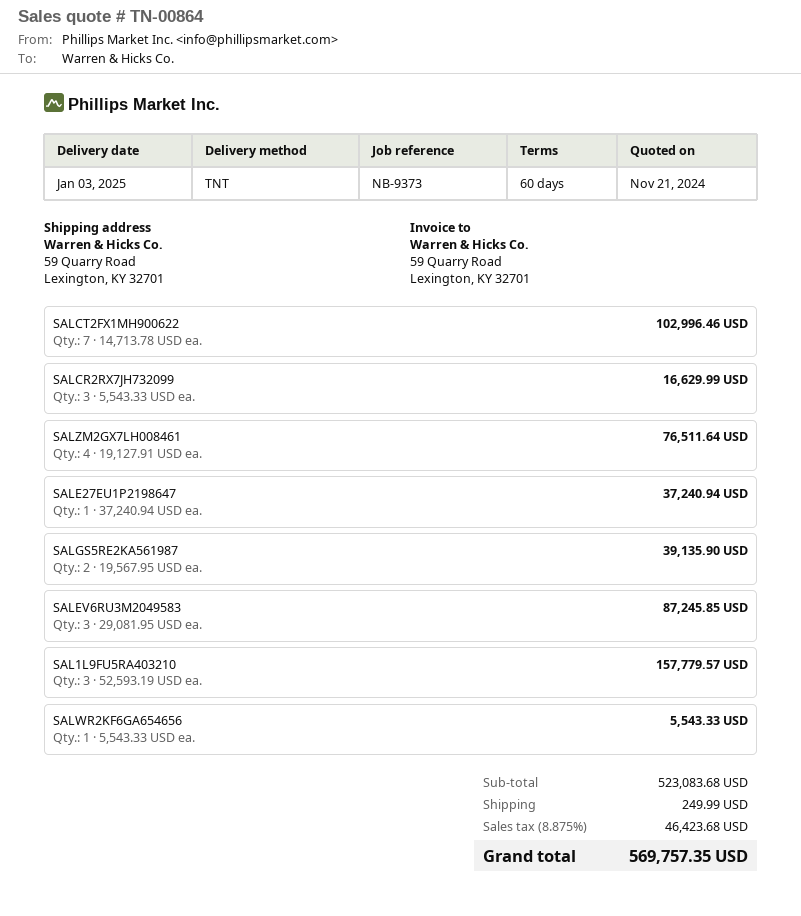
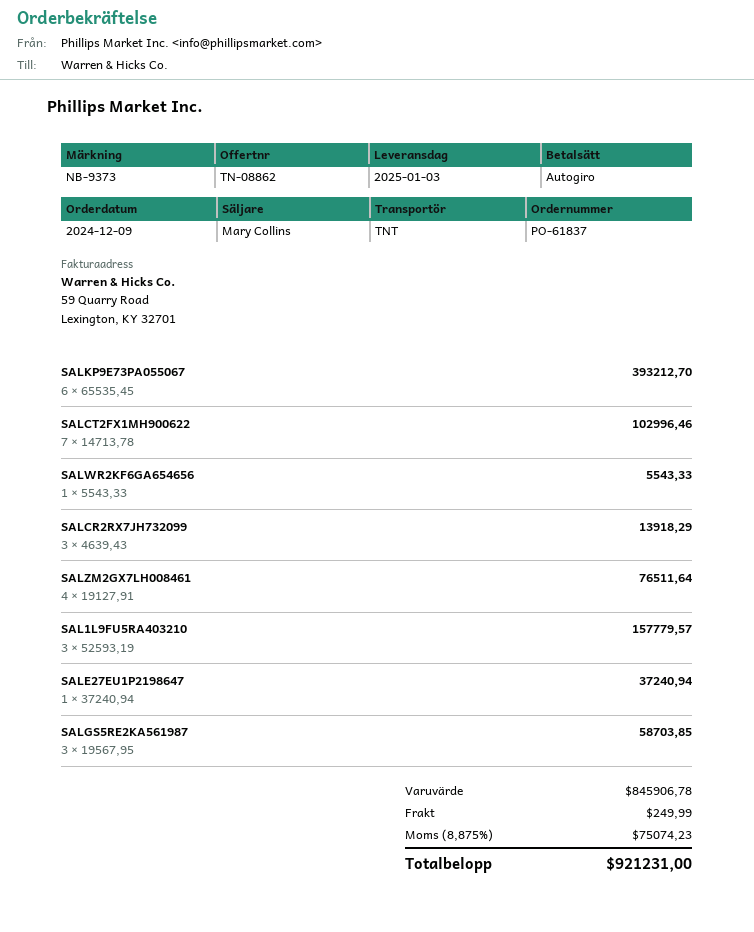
quote number: TN-00864 -> TN-08862
SALCR2RX7JH732099: 3 x 5543.33 = 16629.99 -> 3 x 4639.43 = 13918.29
SALGS5RE2KA561987: 2 x 19567.95 = 39135.90 -> 3 x 19567.95 = 58703.85
SALEV6RU3M2049583: 3 x 29081.95 = 87245.85 -> none
SALKP9E73PA055067: none -> 6 x 65535.45 = 393212.70
subtotal: 523083.68 -> 845906.78
tax: 8.875% = 46423.68 -> 8.875% = 75074.23
total: 569757.35 -> 921231.00

